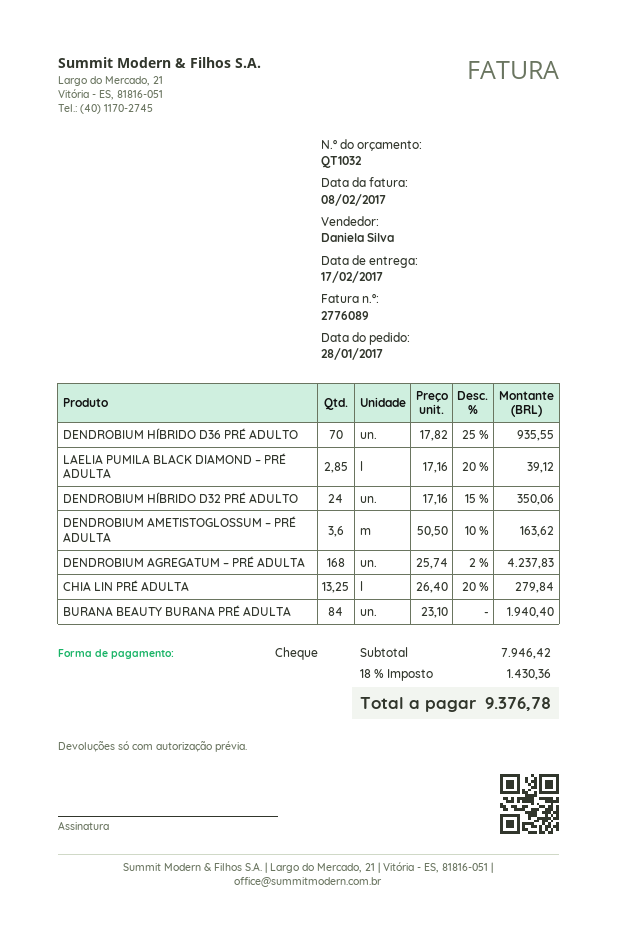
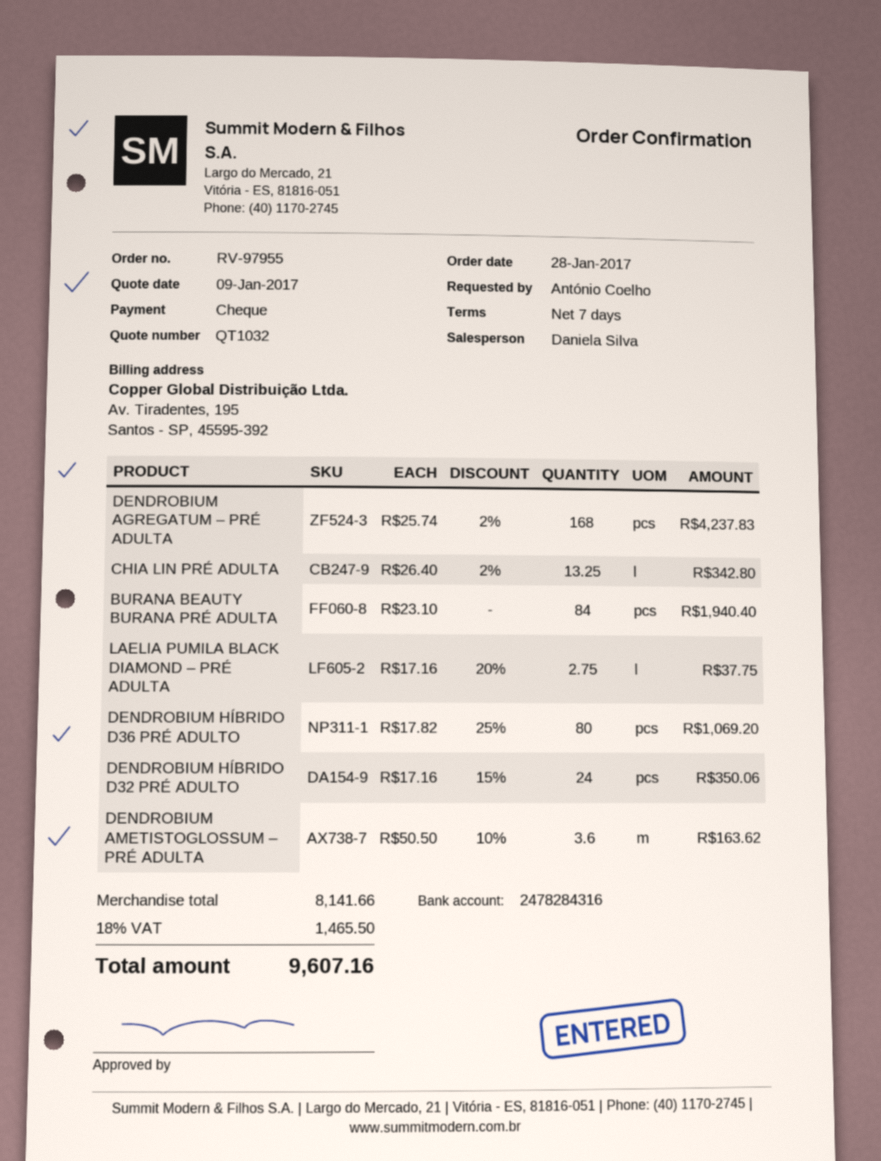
DENDROBIUM HÍBRIDO D36 PRÉ ADULTO: 70 x 17.82 - 25% = 935.55 -> 80 x 17.82 - 25% = 1069.20
LAELIA PUMILA BLACK DIAMOND – PRÉ ADULTA: 2.85 x 17.16 - 20% = 39.12 -> 2.75 x 17.16 - 20% = 37.75
CHIA LIN PRÉ ADULTA: 13.25 x 26.40 - 20% = 279.84 -> 13.25 x 26.40 - 2% = 342.80
subtotal: 7946.42 -> 8141.66
tax: 18% = 1430.36 -> 18% = 1465.50
total: 9376.78 -> 9607.16

